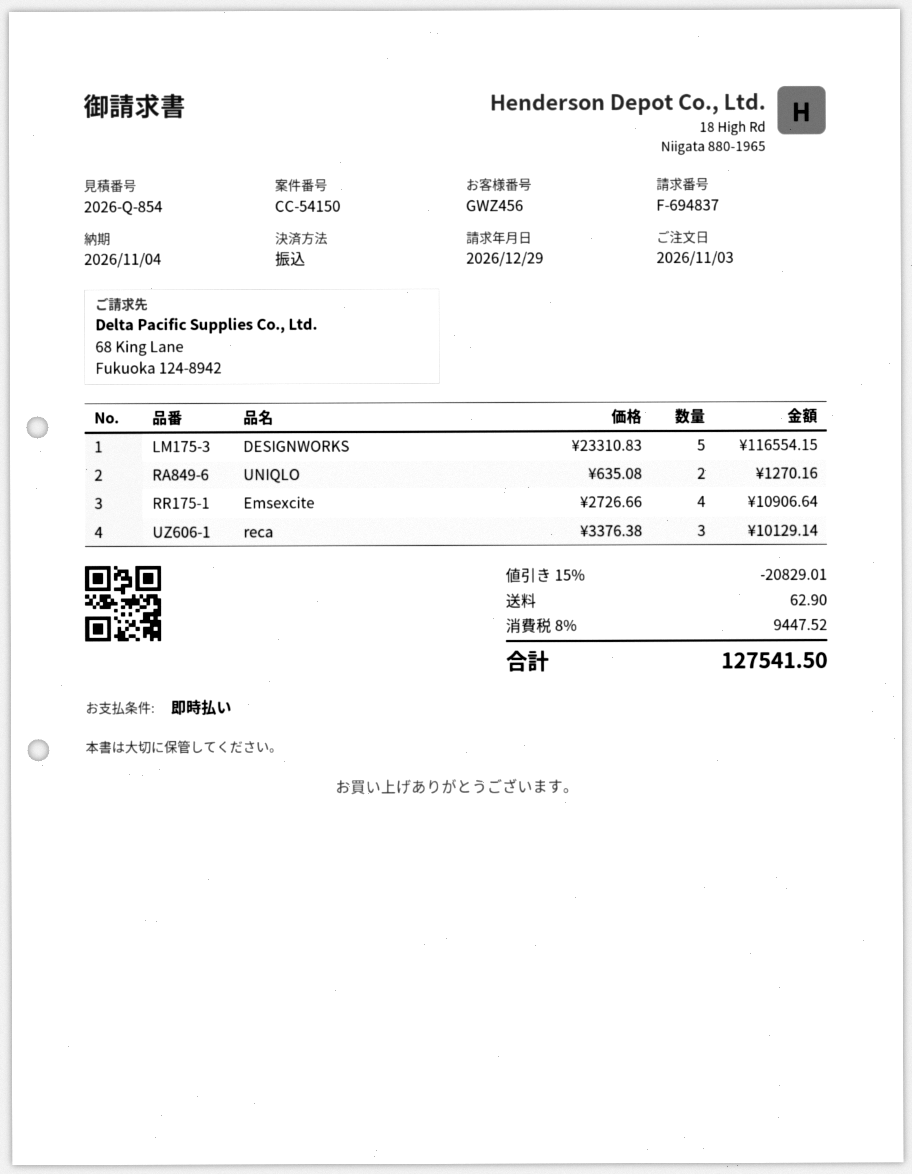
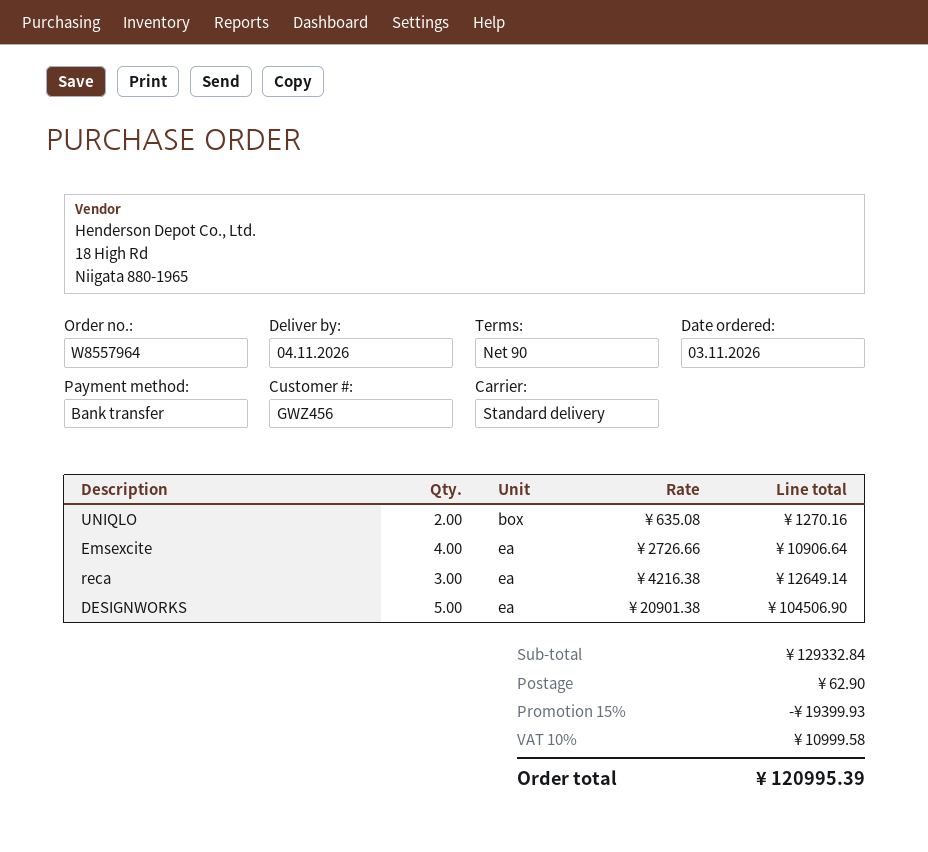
payment terms: on receipt -> 90 days
DESIGNWORKS: 5 x 23310.83 = 116554.15 -> 5 x 20901.38 = 104506.90
reca: 3 x 3376.38 = 10129.14 -> 3 x 4216.38 = 12649.14
discount: 15% = 20829.01 -> 15% = 19399.93
tax: 8% = 9447.52 -> 10% = 10999.58
total: 127541.50 -> 120995.39

